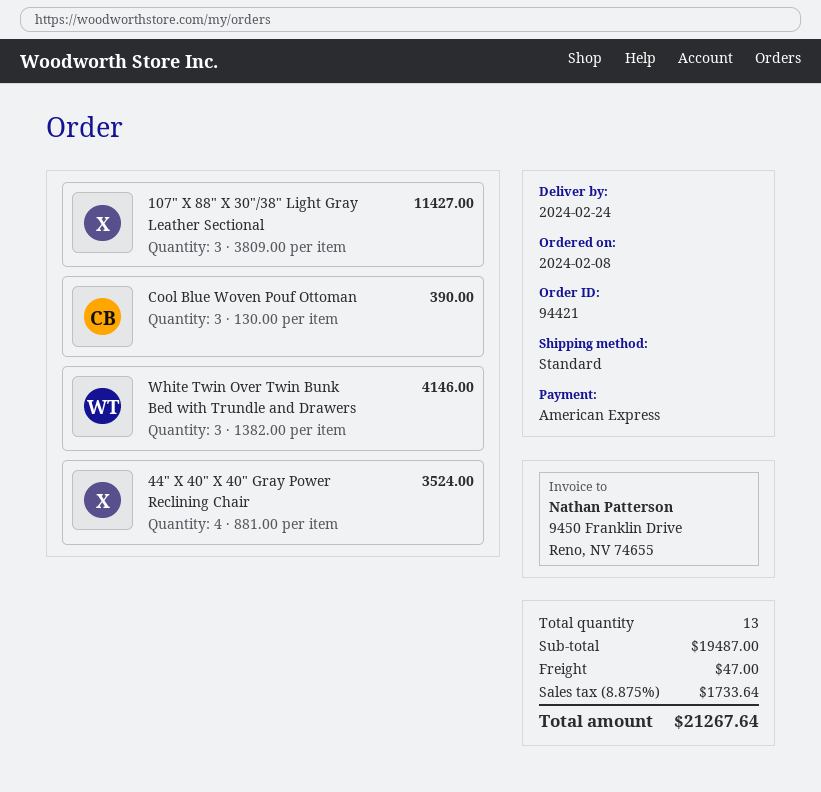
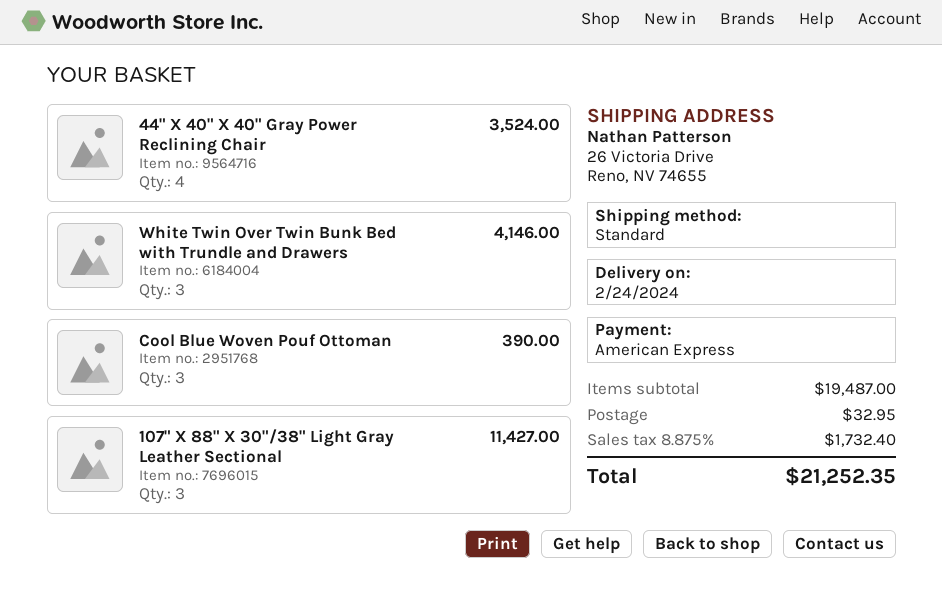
shipping: 47.00 -> 32.95
tax: 8.875% = 1733.64 -> 8.875% = 1732.40
total: 21267.64 -> 21252.35

